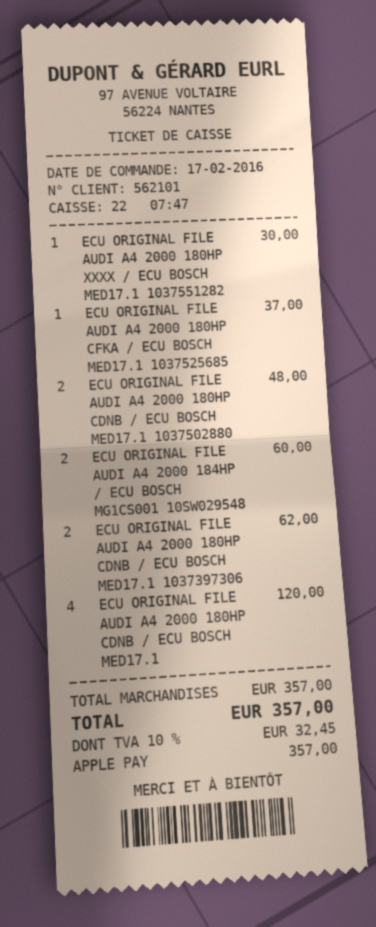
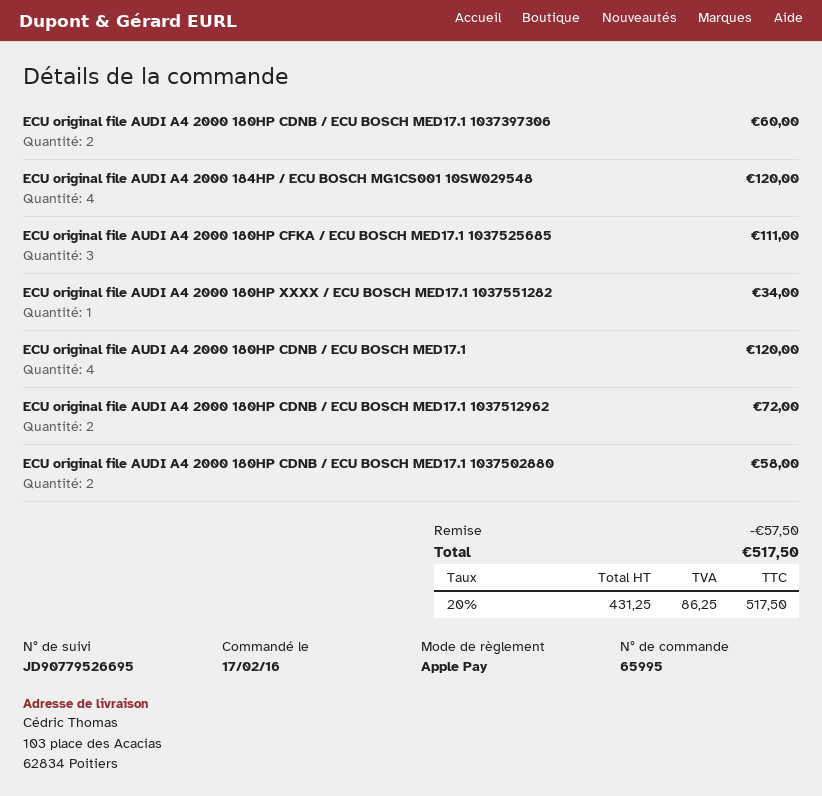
ECU ORIGINAL FILE AUDI A4 2000 180HP XXXX / ECU BOSCH MED17.1 1037551282: 1 for 30.00 -> 1 for 34.00
ECU ORIGINAL FILE AUDI A4 2000 180HP CFKA / ECU BOSCH MED17.1 1037525685: 1 for 37.00 -> 3 for 111.00
ECU ORIGINAL FILE AUDI A4 2000 180HP CDNB / ECU BOSCH MED17.1 1037502880: 2 for 48.00 -> 2 for 58.00
ECU ORIGINAL FILE AUDI A4 2000 184HP / ECU BOSCH MG1CS001 10SW029548: 2 for 60.00 -> 4 for 120.00
ECU ORIGINAL FILE AUDI A4 2000 180HP CDNB / ECU BOSCH MED17.1 1037397306: 2 for 62.00 -> 2 for 60.00
ECU original file AUDI A4 2000 180HP CDNB / ECU BOSCH MED17.1 1037512962: none -> 2 for 72.00
discount: none -> 57.50
tax: 10% = 32.45 -> 20% = 86.25
total: 357.00 -> 517.50

